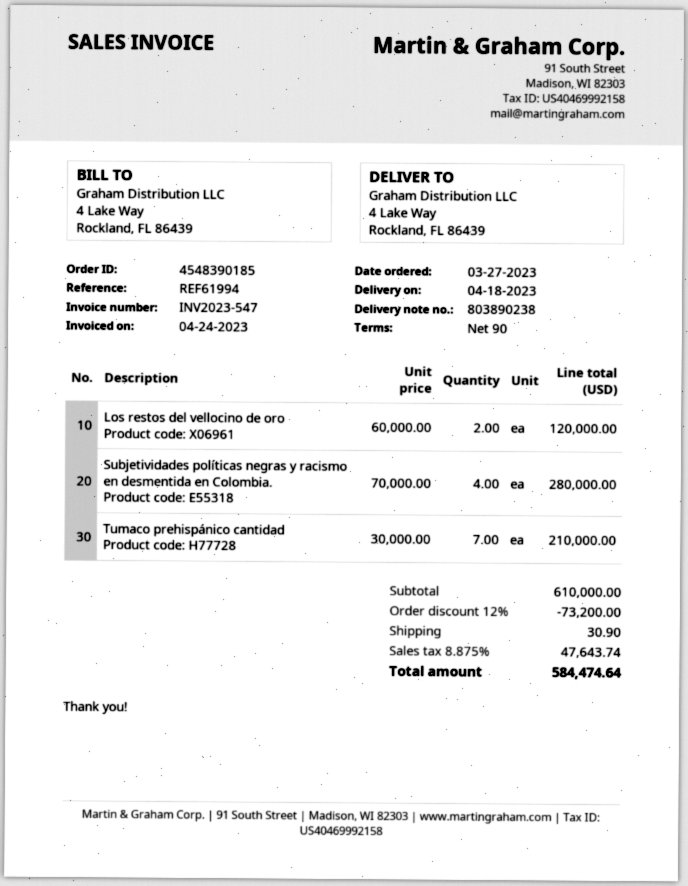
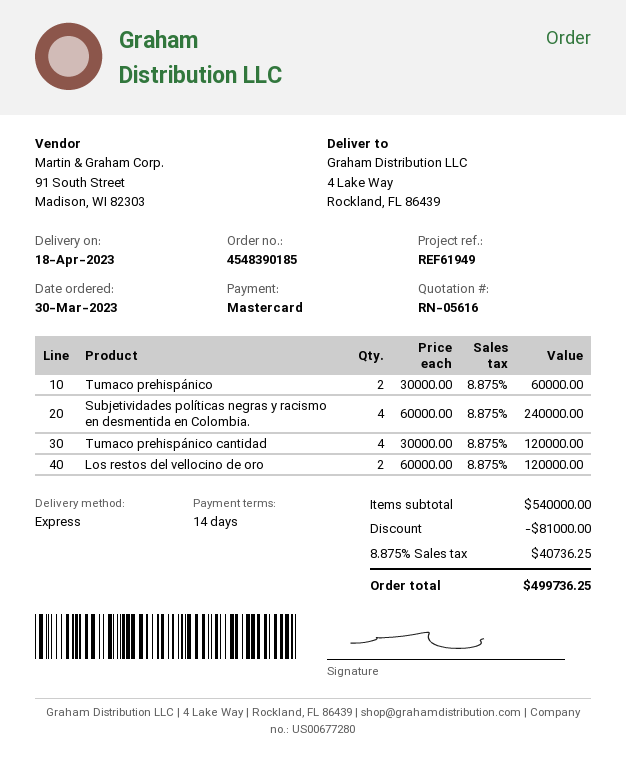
order date: 2023-03-27 -> 2023-03-30
payment terms: 90 days -> 14 days
reference: REF61994 -> REF61949
Subjetividades políticas negras y racismo en desmentida en Colombia.: 4 x 70000.00 = 280000.00 -> 4 x 60000.00 = 240000.00
Tumaco prehispánico cantidad: 7 x 30000.00 = 210000.00 -> 4 x 30000.00 = 120000.00
Tumaco prehispánico: none -> 2 x 30000.00 = 60000.00
subtotal: 610000.00 -> 540000.00
discount: 73200.00 -> 81000.00
shipping: 30.90 -> none
tax: 8.875% = 47643.74 -> 8.875% = 40736.25
total: 584474.64 -> 499736.25

